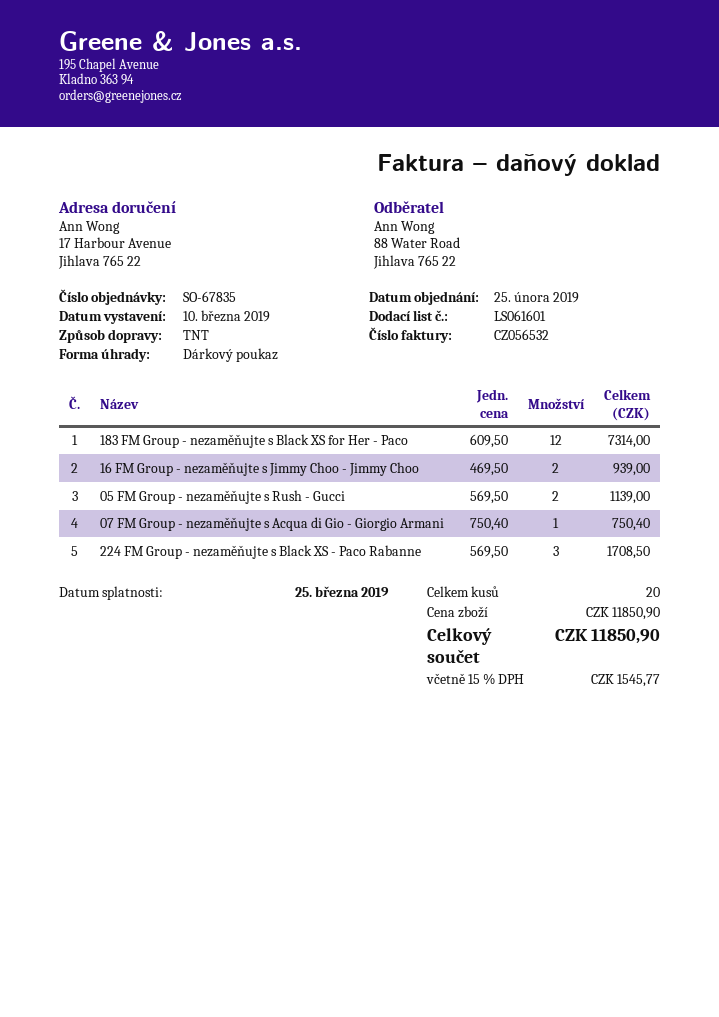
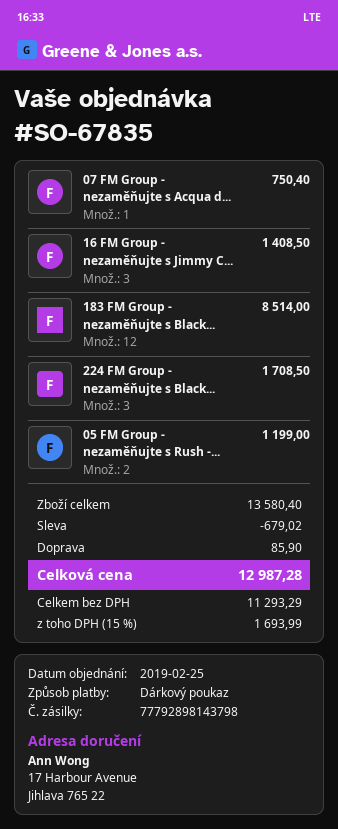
183 FM Group - nezaměňujte s Black XS for Her - Paco: 12 for 7314.00 -> 12 for 8514.00
16 FM Group - nezaměňujte s Jimmy Choo - Jimmy Choo: 2 for 939.00 -> 3 for 1408.50
05 FM Group - nezaměňujte s Rush - Gucci: 2 for 1139.00 -> 2 for 1199.00
subtotal: 11850.90 -> 13580.40
discount: none -> 679.02
shipping: none -> 85.90
tax: 15% = 1545.77 -> 15% = 1693.99
total: 11850.90 -> 12987.28

